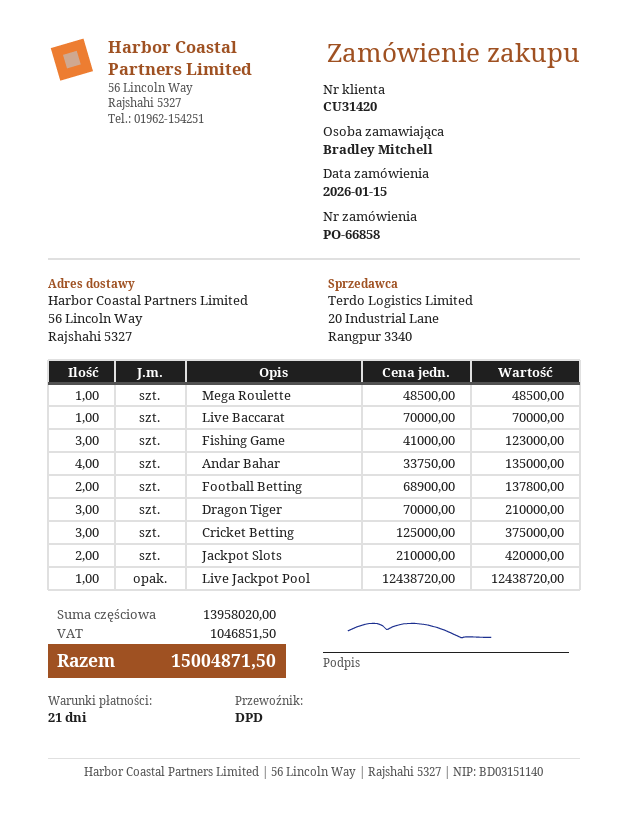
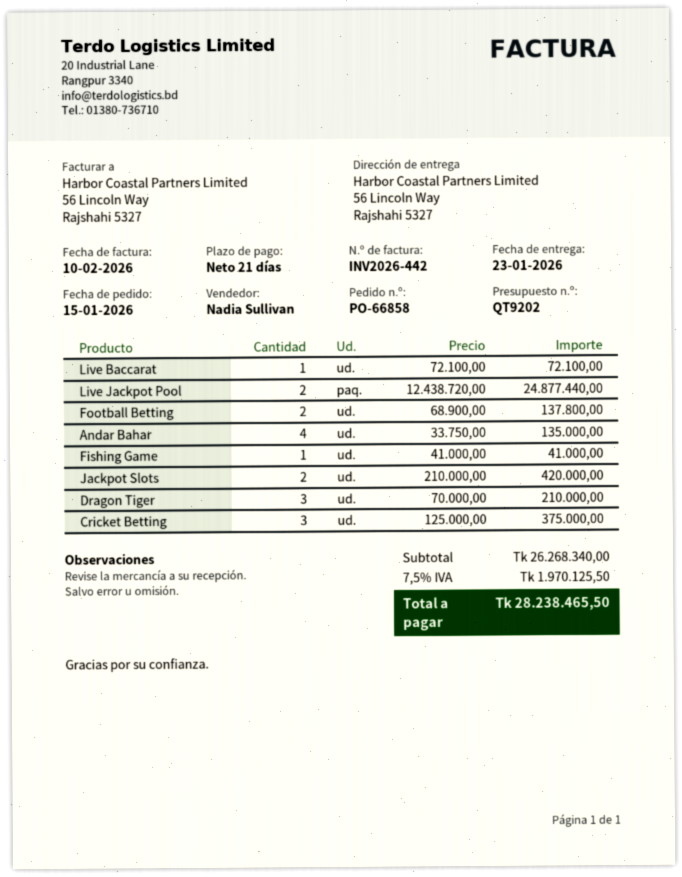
Mega Roulette: 1 x 48500.00 = 48500.00 -> none
Live Baccarat: 1 x 70000.00 = 70000.00 -> 1 x 72100.00 = 72100.00
Fishing Game: 3 x 41000.00 = 123000.00 -> 1 x 41000.00 = 41000.00
Live Jackpot Pool: 1 x 12438720.00 = 12438720.00 -> 2 x 12438720.00 = 24877440.00
subtotal: 13958020.00 -> 26268340.00
tax: 1046851.50 -> 1970125.50
total: 15004871.50 -> 28238465.50

